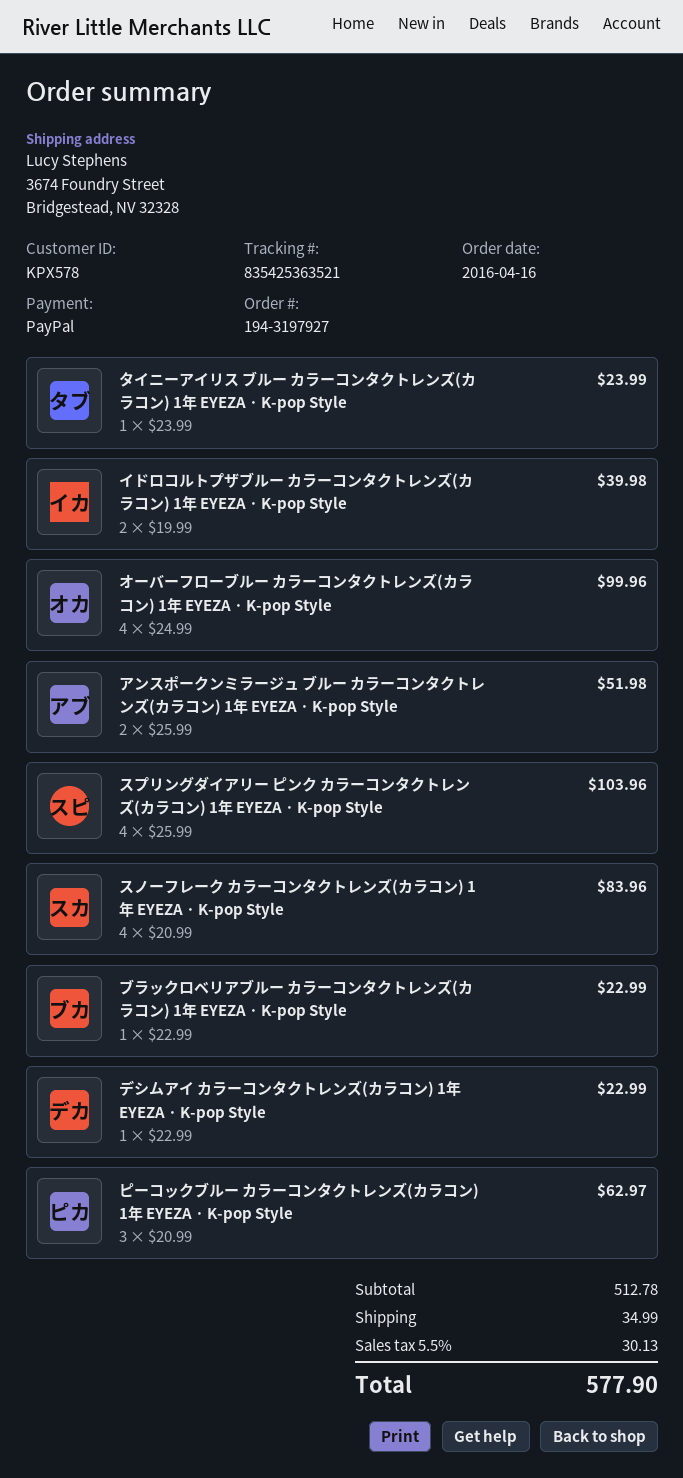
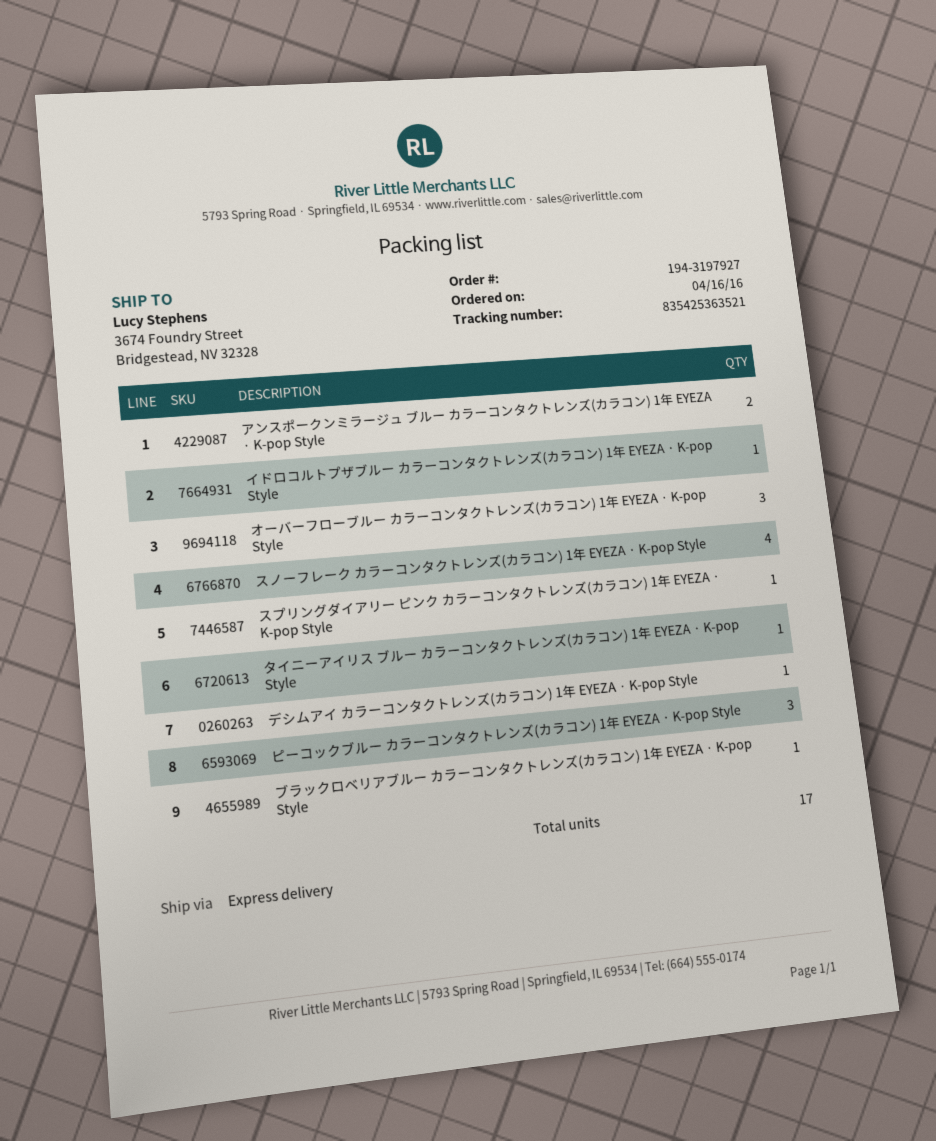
イドロコルトプザブルー カラーコンタクトレンズ(カラコン) 1年 EYEZA · K-pop Style: 2 -> 1
オーバーフローブルー カラーコンタクトレンズ(カラコン) 1年 EYEZA · K-pop Style: 4 -> 3
スプリングダイアリー ピンク カラーコンタクトレンズ(カラコン) 1年 EYEZA · K-pop Style: 4 -> 1

